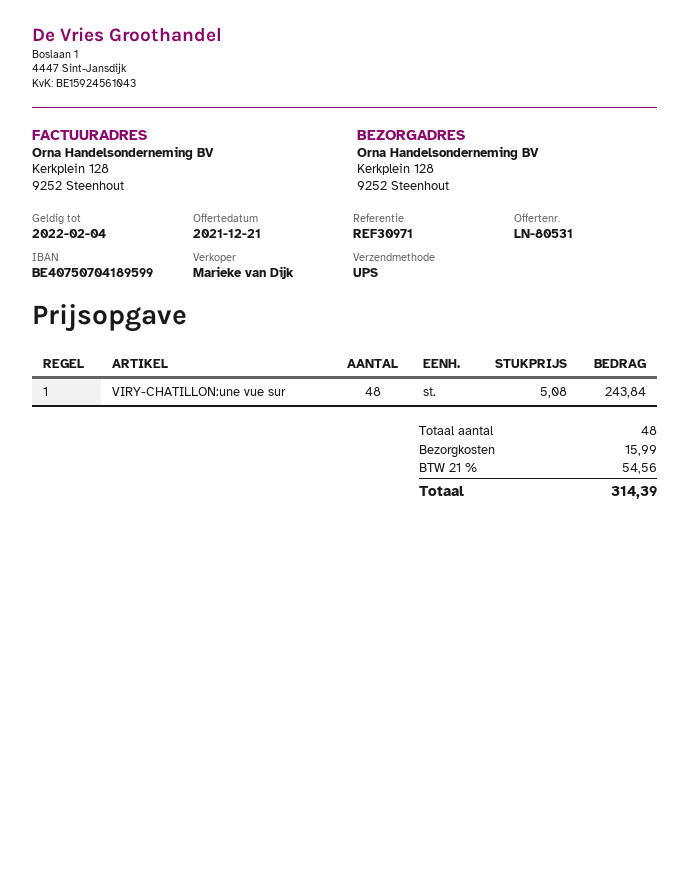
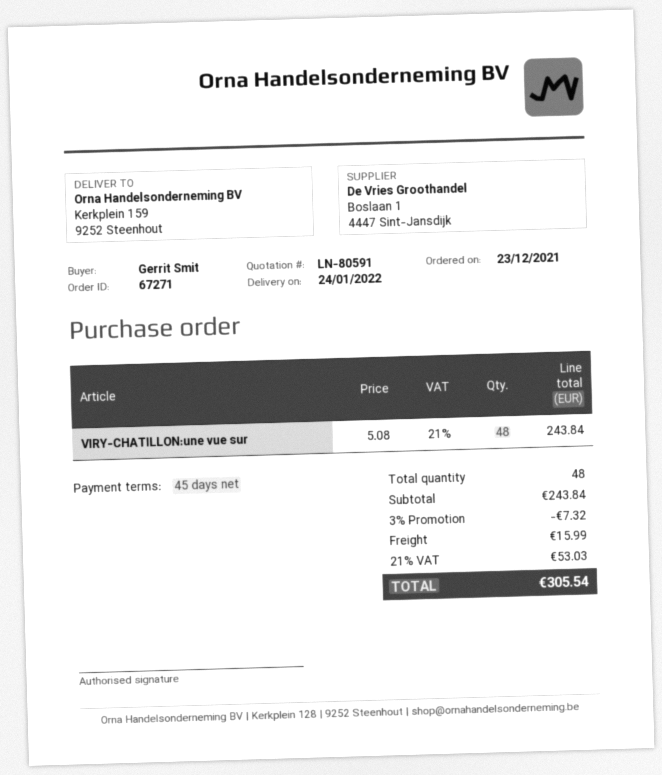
quote number: LN-80531 -> LN-80591
ship to: Kerkplein 128, 9252 Steenhout -> Kerkplein 159, 9252 Steenhout
discount: none -> 3% = 7.32
tax: 21% = 54.56 -> 21% = 53.03
total: 314.39 -> 305.54

